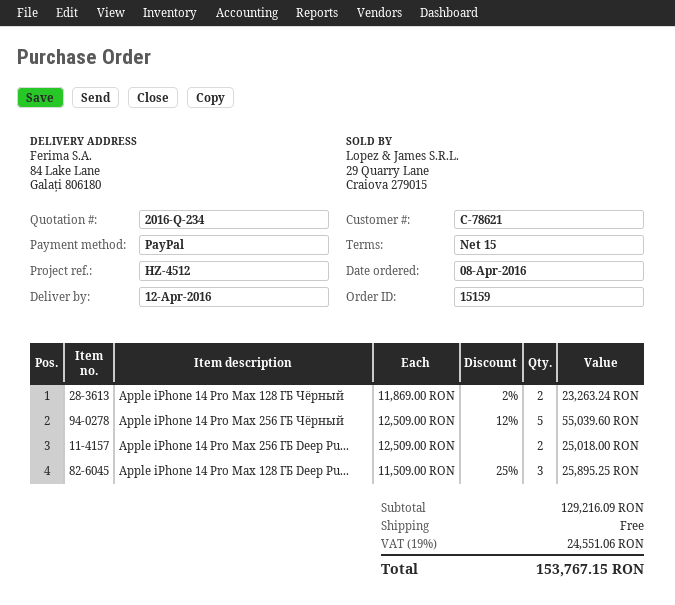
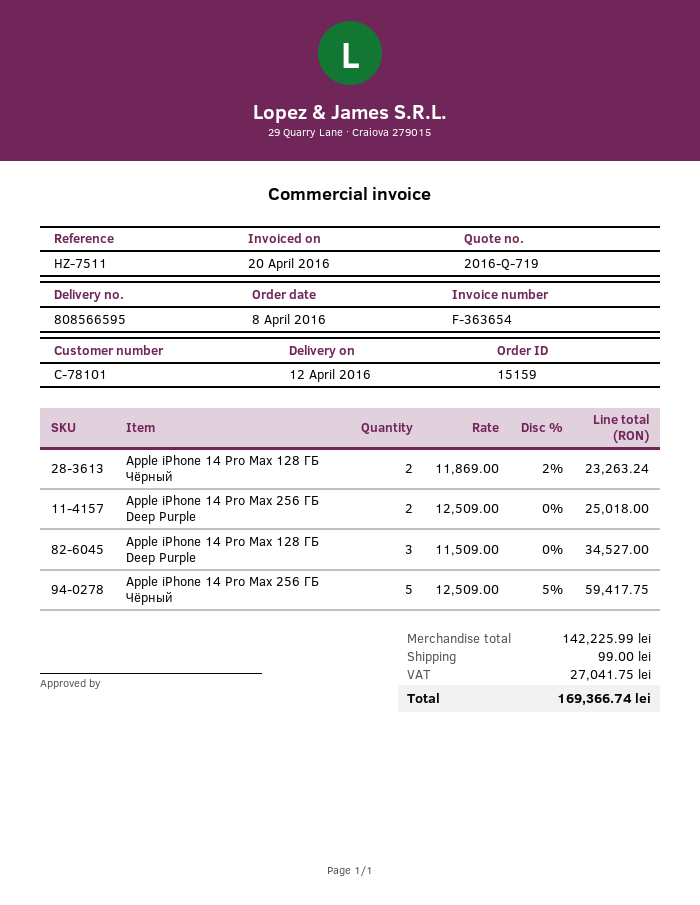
quote number: 2016-Q-234 -> 2016-Q-719
customer number: C-78621 -> C-78101
reference: HZ-4512 -> HZ-7511
Apple iPhone 14 Pro Max 256 ГБ Чёрный: 5 x 12509.00 - 12% = 55039.60 -> 5 x 12509.00 - 5% = 59417.75
Apple iPhone 14 Pro Max 128 ГБ Deep Pu...: 3 x 11509.00 - 25% = 25895.25 -> 3 x 11509.00 = 34527.00
subtotal: 129216.09 -> 142225.99
shipping: 0.00 -> 99.00
tax: 24551.06 -> 27041.75
total: 153767.15 -> 169366.74

